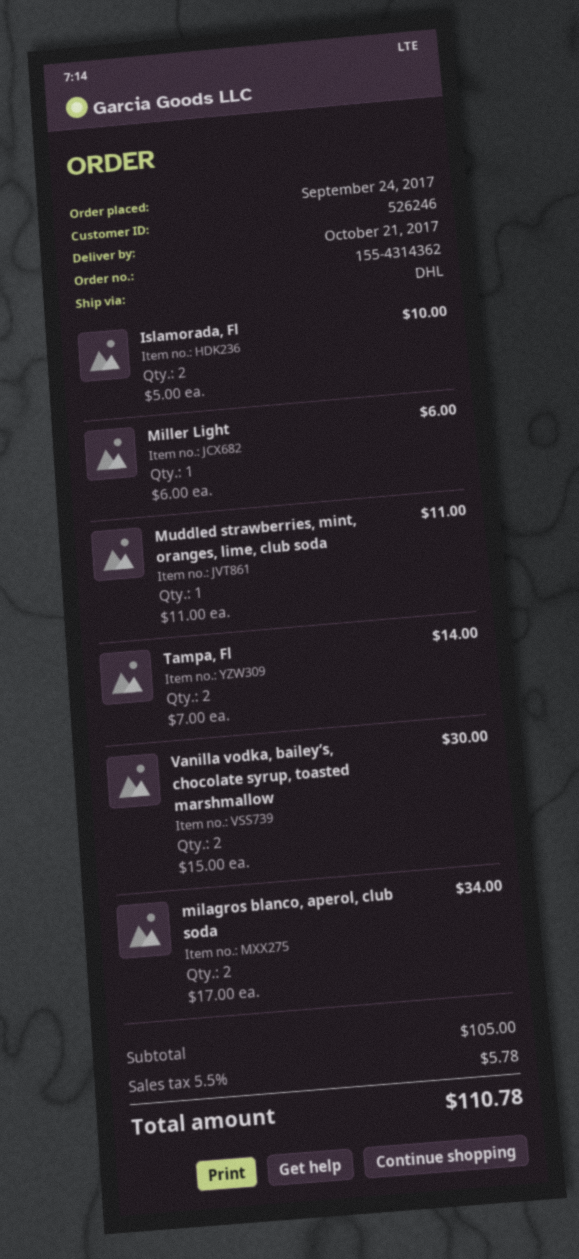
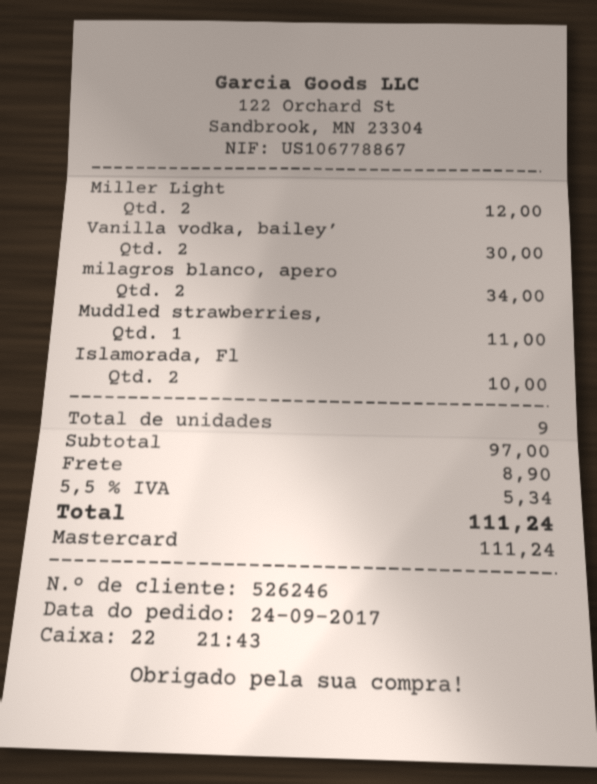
Miller Light: 1 for 6.00 -> 2 for 12.00
Tampa, Fl: 2 for 14.00 -> none
subtotal: 105.00 -> 97.00
shipping: none -> 8.90
tax: 5.5% = 5.78 -> 5.5% = 5.34
total: 110.78 -> 111.24

